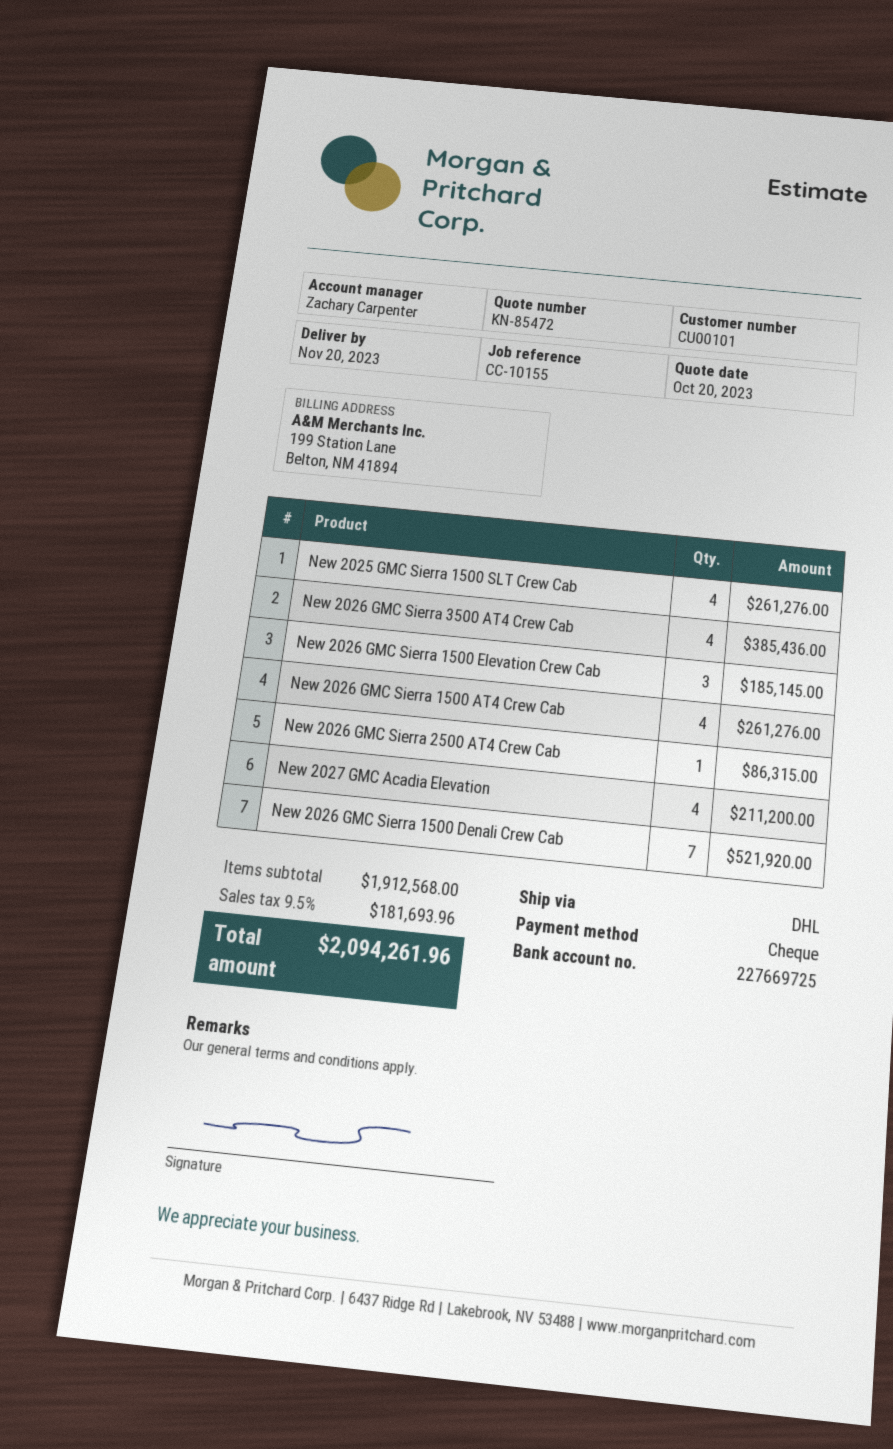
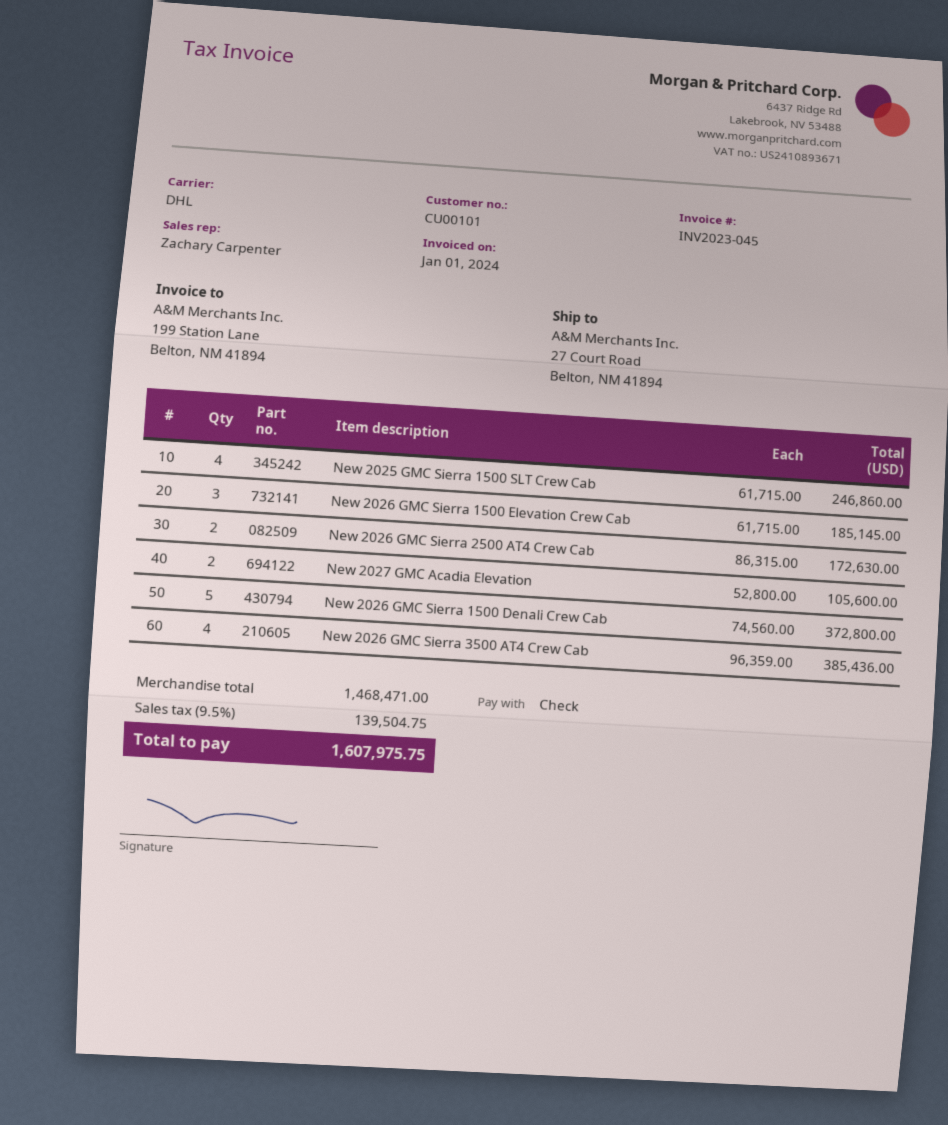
New 2025 GMC Sierra 1500 SLT Crew Cab: 4 for 261276.00 -> 4 for 246860.00
New 2026 GMC Sierra 1500 AT4 Crew Cab: 4 for 261276.00 -> none
New 2026 GMC Sierra 2500 AT4 Crew Cab: 1 for 86315.00 -> 2 for 172630.00
New 2027 GMC Acadia Elevation: 4 for 211200.00 -> 2 for 105600.00
New 2026 GMC Sierra 1500 Denali Crew Cab: 7 for 521920.00 -> 5 for 372800.00
subtotal: 1912568.00 -> 1468471.00
tax: 9.5% = 181693.96 -> 9.5% = 139504.75
total: 2094261.96 -> 1607975.75

